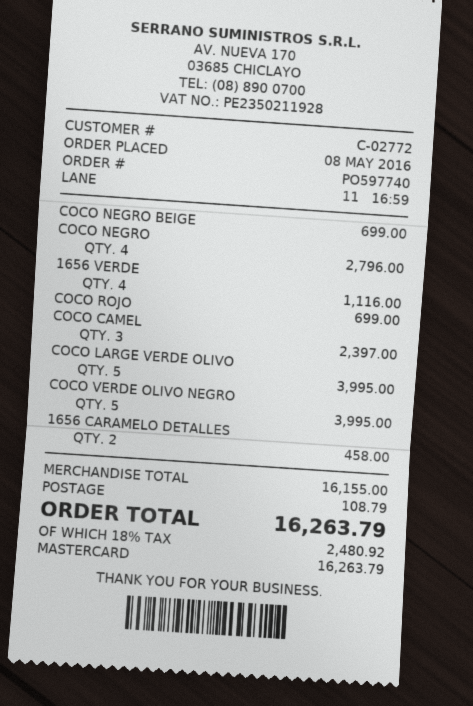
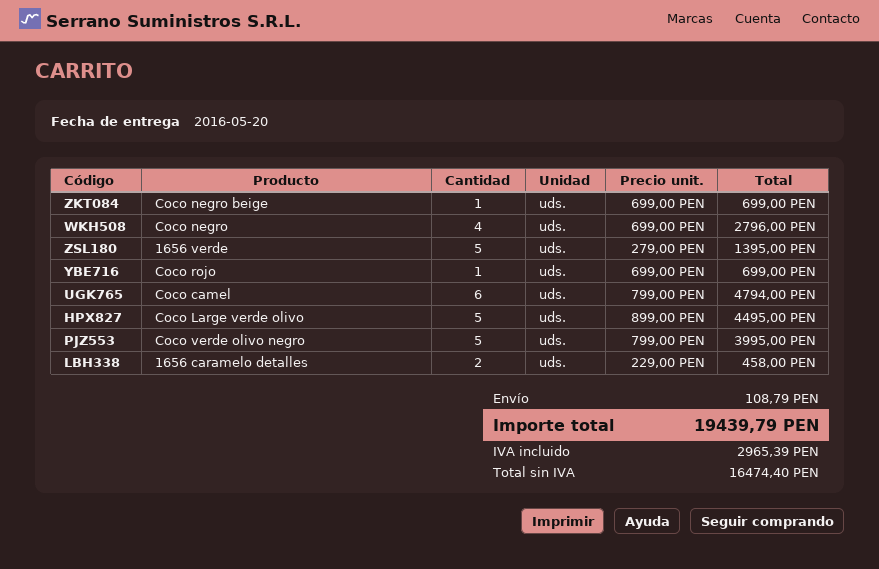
1656 VERDE: 4 for 1116.00 -> 5 for 1395.00
COCO CAMEL: 3 for 2397.00 -> 6 for 4794.00
COCO LARGE VERDE OLIVO: 5 for 3995.00 -> 5 for 4495.00
tax: 2480.92 -> 2965.39
total: 16263.79 -> 19439.79

